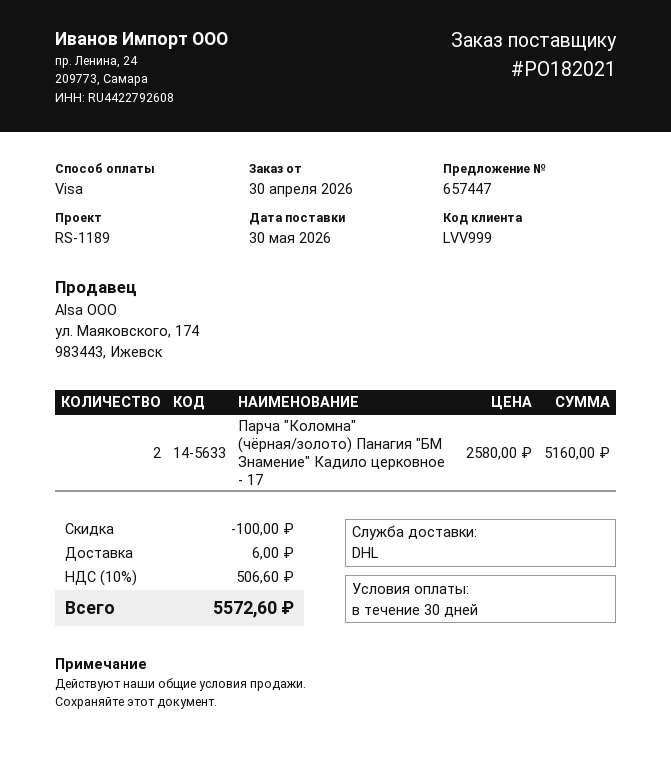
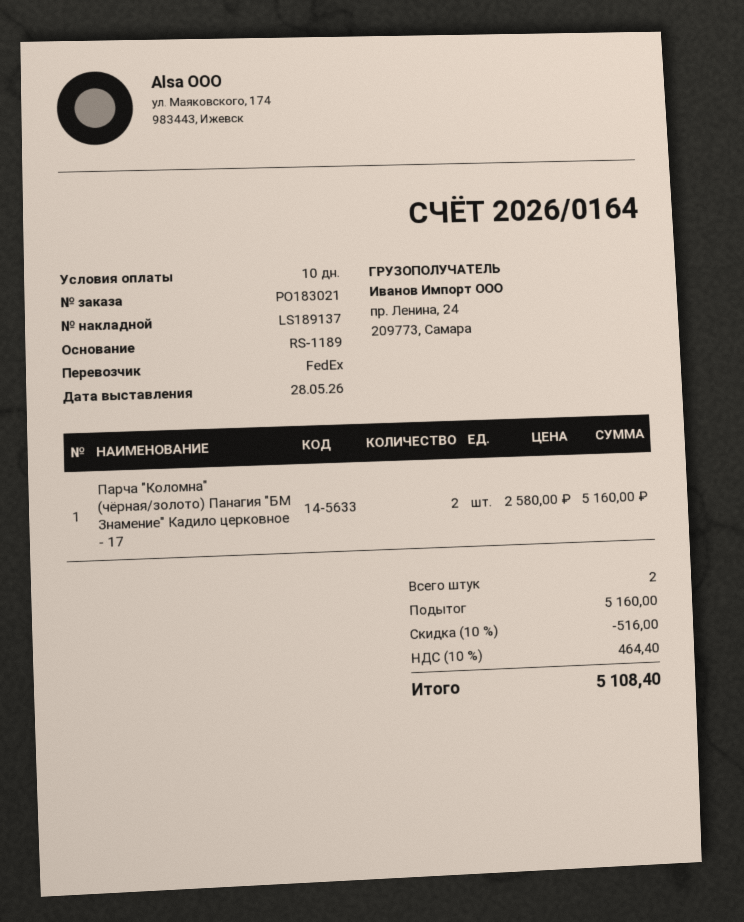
order number: PO182021 -> PO183021
payment terms: 30 days -> 10 days
shipping method: DHL -> FedEx
discount: 100.00 -> 516.00
shipping: 6.00 -> none
tax: 10% = 506.60 -> 10% = 464.40
total: 5572.60 -> 5108.40

